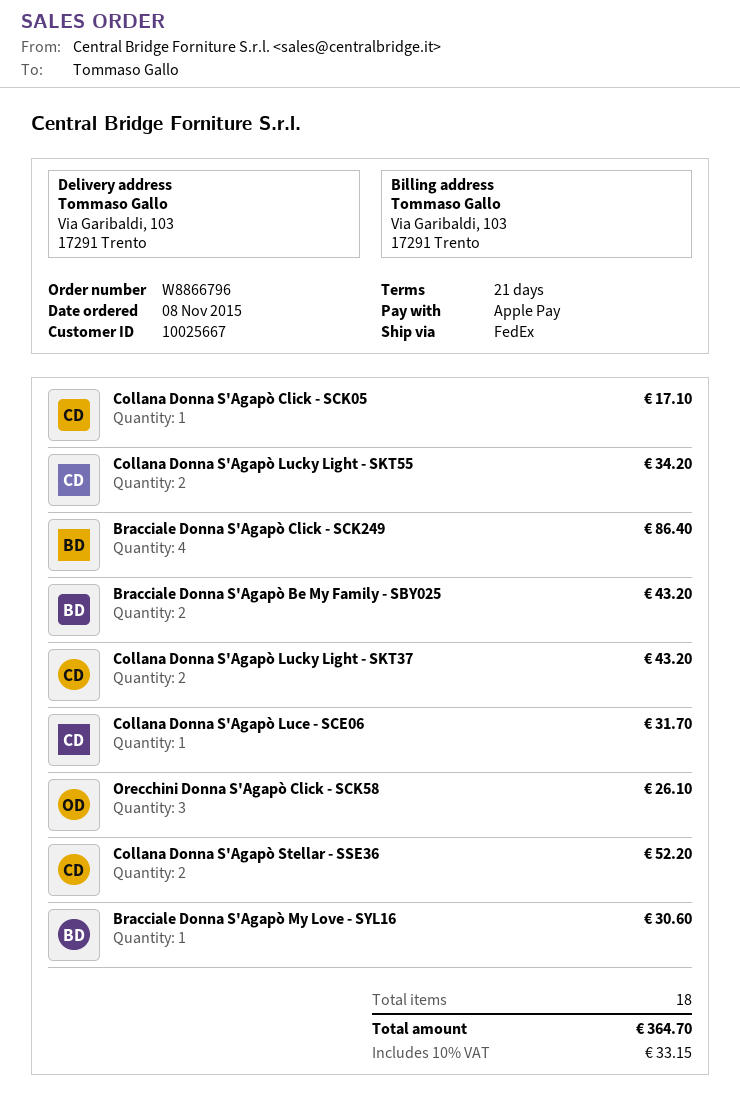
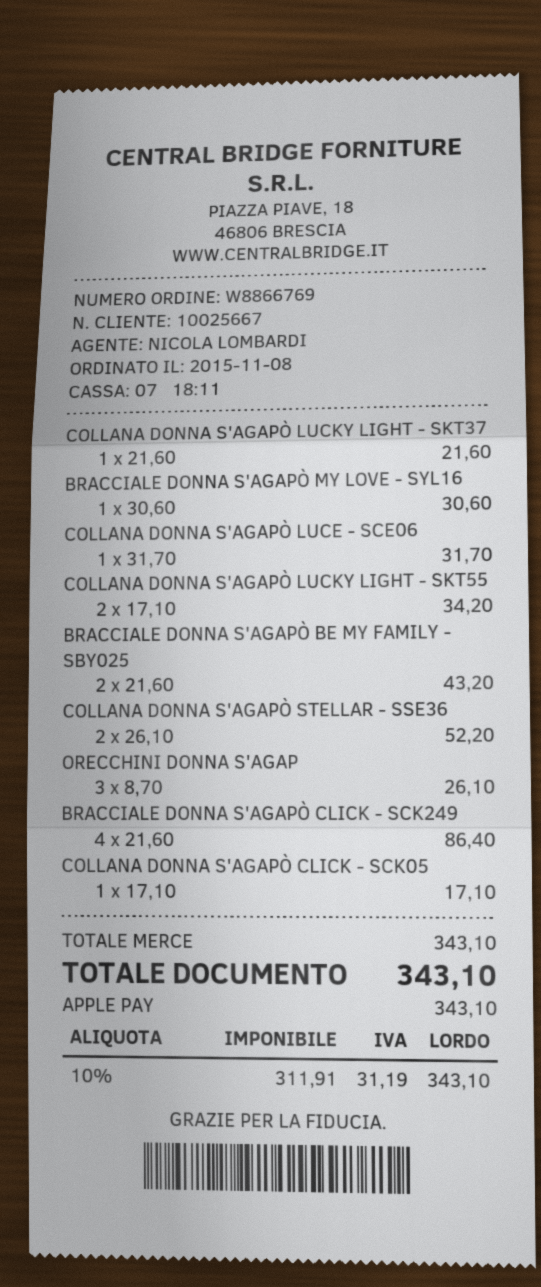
order number: W8866796 -> W8866769
Collana Donna S'Agapò Lucky Light - SKT37: 2 for 43.20 -> 1 for 21.60
tax: 10% = 33.15 -> 10% = 31.19
total: 364.70 -> 343.10

